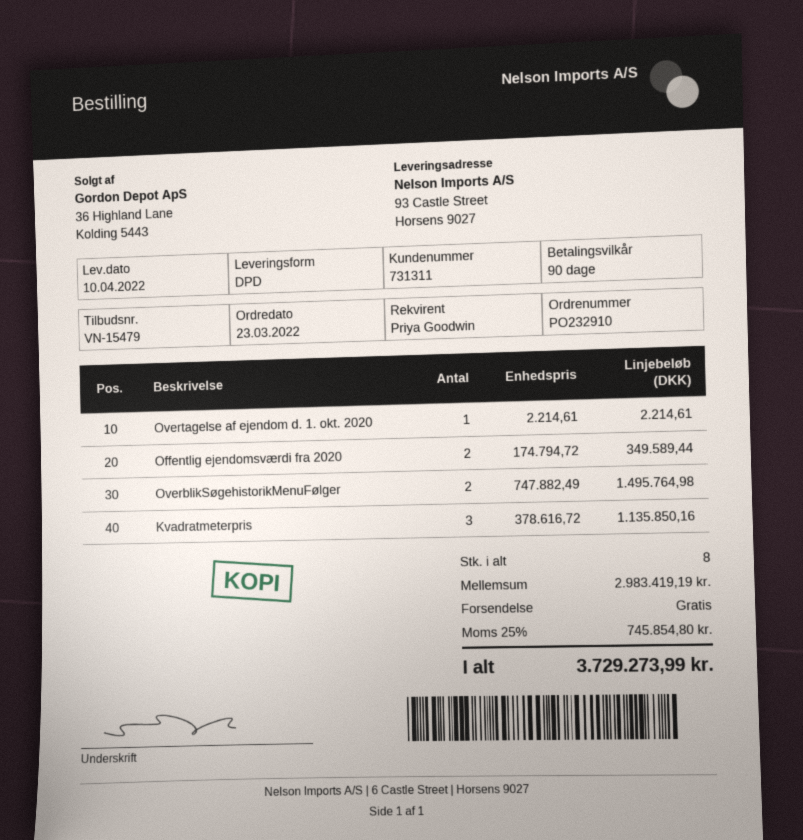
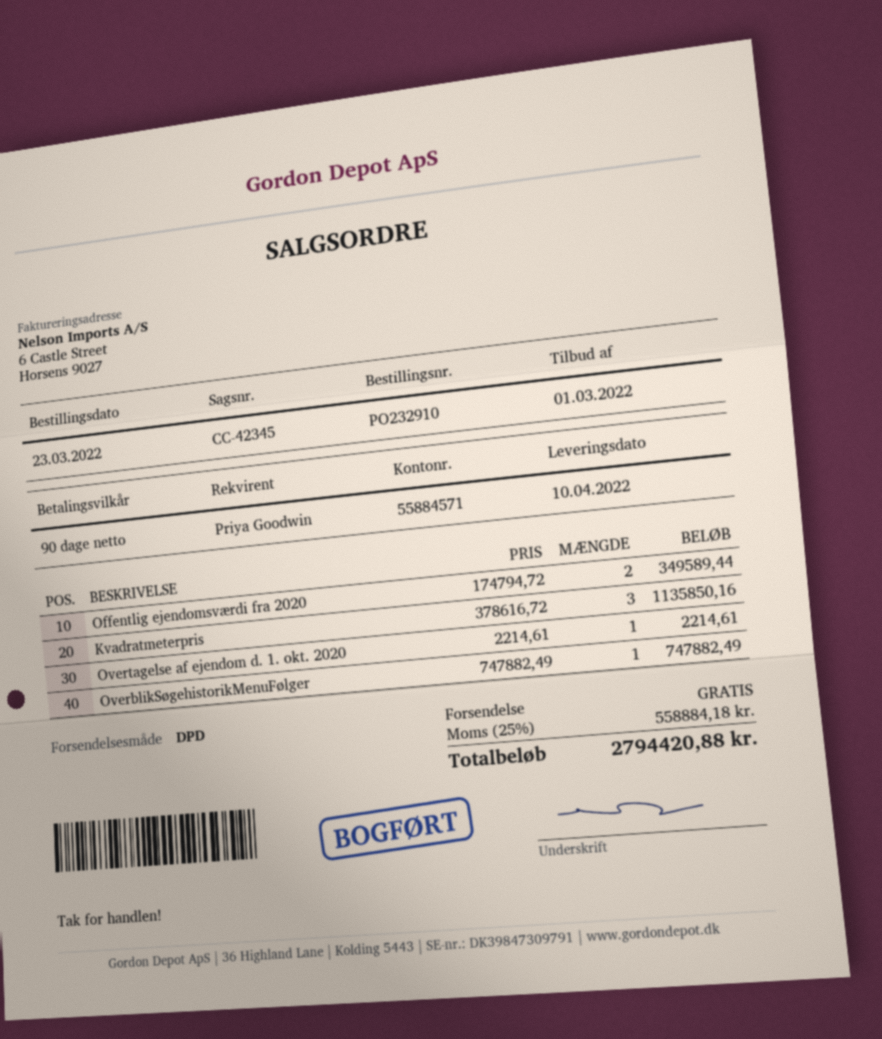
OverblikSøgehistorikMenuFølger: 2 x 747882.49 = 1495764.98 -> 1 x 747882.49 = 747882.49
tax: 25% = 745854.80 -> 25% = 558884.18
total: 3729273.99 -> 2794420.88

